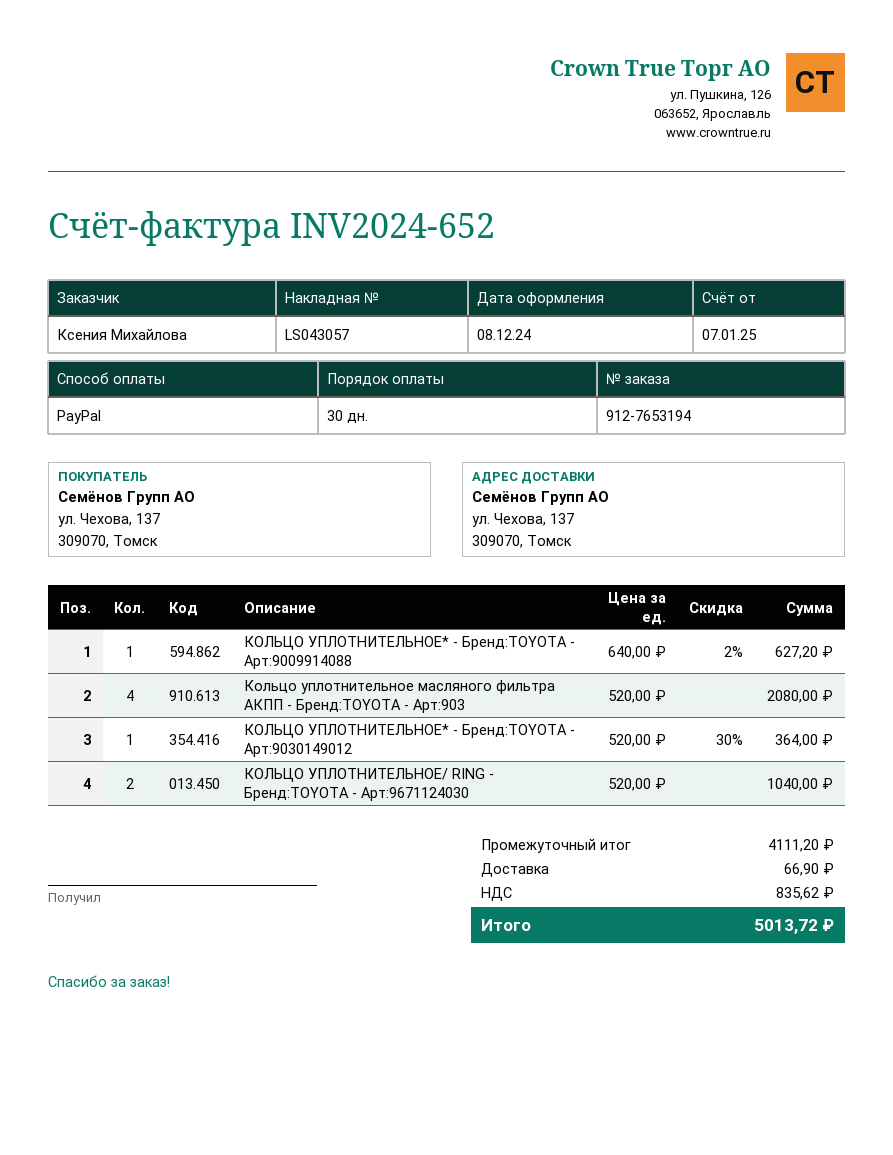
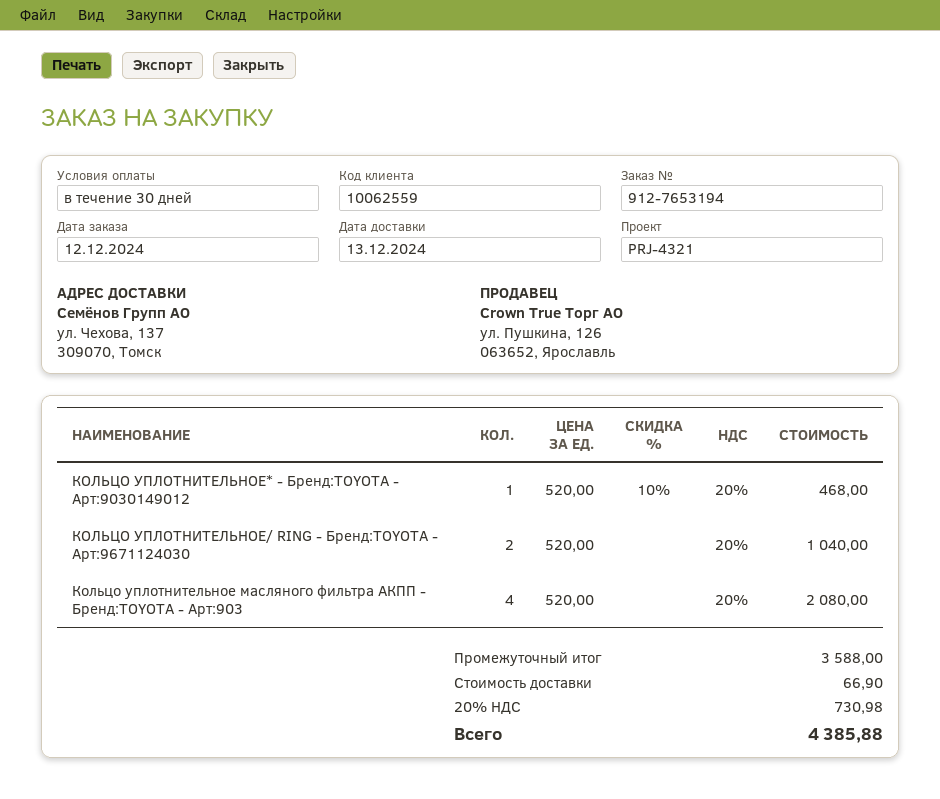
order date: 2024-12-08 -> 2024-12-12
КОЛЬЦО УПЛОТНИТЕЛЬНОЕ* - Бренд:TOYOTA - Арт:9009914088: 1 x 640.00 - 2% = 627.20 -> none
КОЛЬЦО УПЛОТНИТЕЛЬНОЕ* - Бренд:TOYOTA - Арт:9030149012: 1 x 520.00 - 30% = 364.00 -> 1 x 520.00 - 10% = 468.00
subtotal: 4111.20 -> 3588.00
tax: 835.62 -> 730.98
total: 5013.72 -> 4385.88

